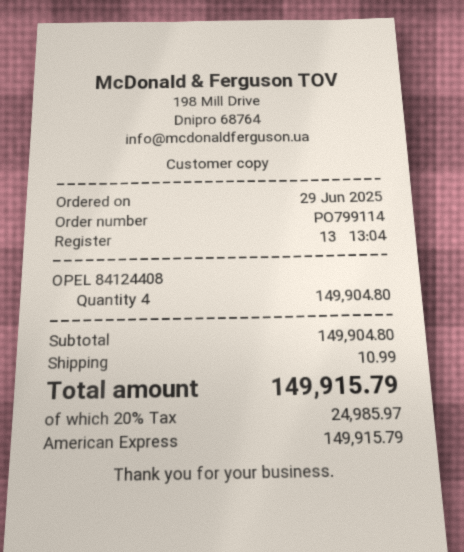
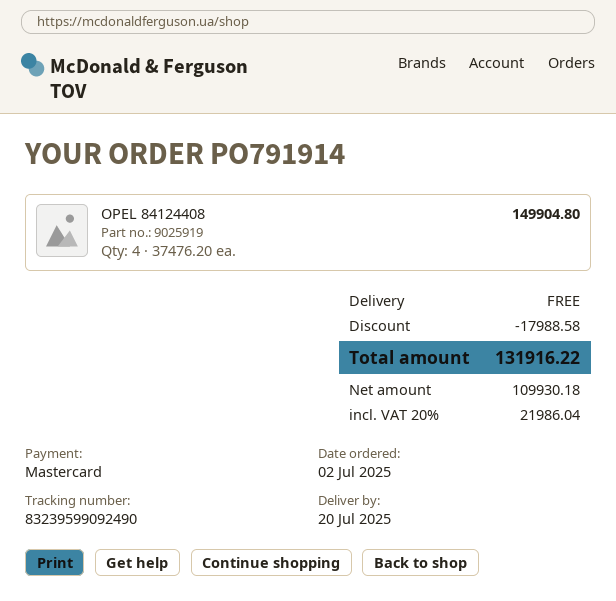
order number: PO799114 -> PO791914
order date: 2025-06-29 -> 2025-07-02
payment method: American Express -> Mastercard
discount: none -> 17988.58
shipping: 10.99 -> 0.00
tax: 20% = 24985.97 -> 20% = 21986.04
total: 149915.79 -> 131916.22

